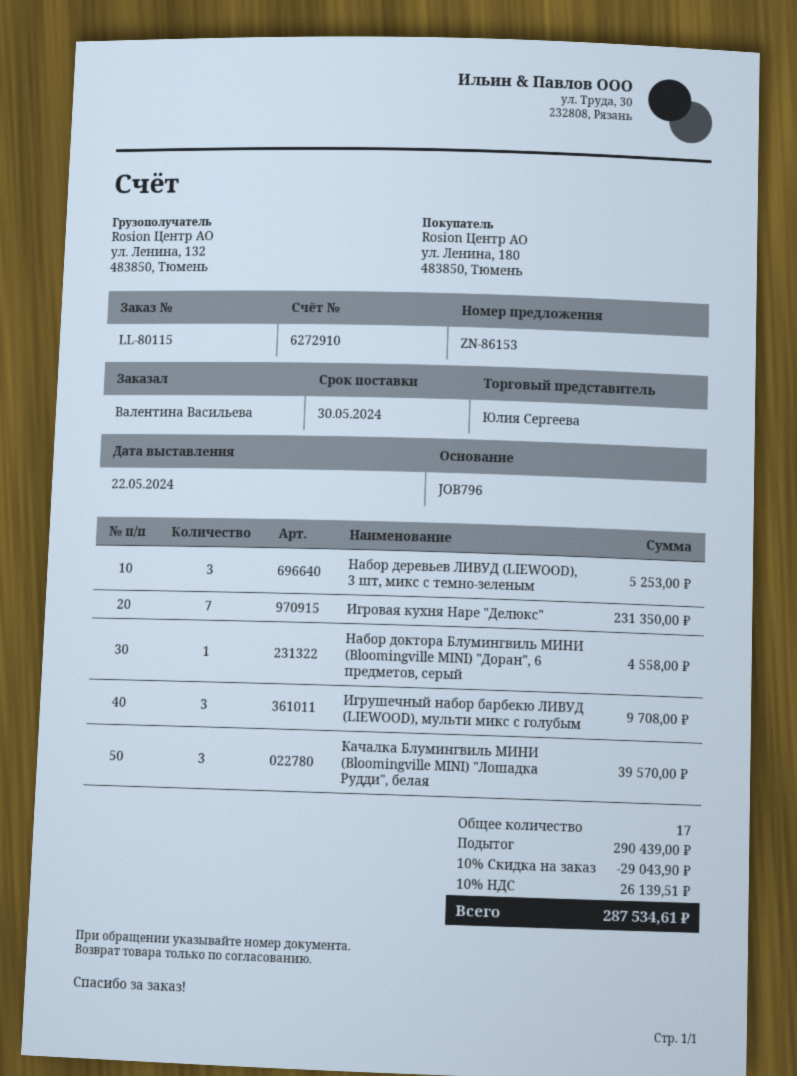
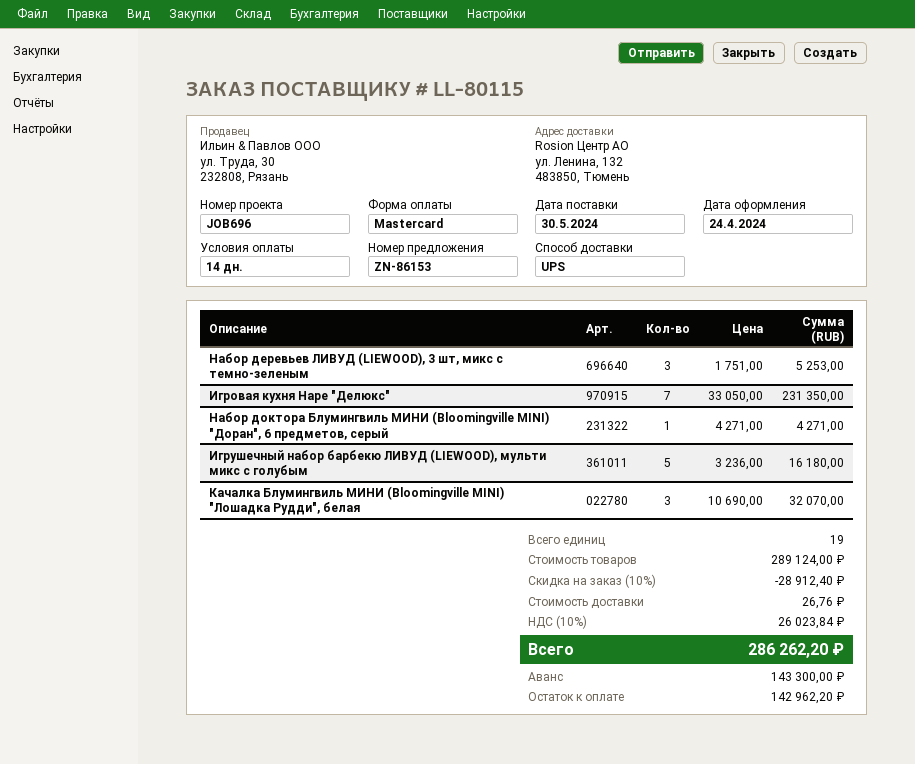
reference: JOB796 -> JOB696
Набор доктора Блумингвиль МИНИ (Bloomingville MINI) "Доран", 6 предметов, серый: 1 for 4558.00 -> 1 for 4271.00
Игрушечный набор барбекю ЛИВУД (LIEWOOD), мульти микс с голубым: 3 for 9708.00 -> 5 for 16180.00
Качалка Блумингвиль МИНИ (Bloomingville MINI) "Лошадка Рудди", белая: 3 for 39570.00 -> 3 for 32070.00
total quantity: 17 -> 19
subtotal: 290439.00 -> 289124.00
discount: 10% = 29043.90 -> 10% = 28912.40
shipping: none -> 26.76
tax: 10% = 26139.51 -> 10% = 26023.84
total: 287534.61 -> 286262.20

